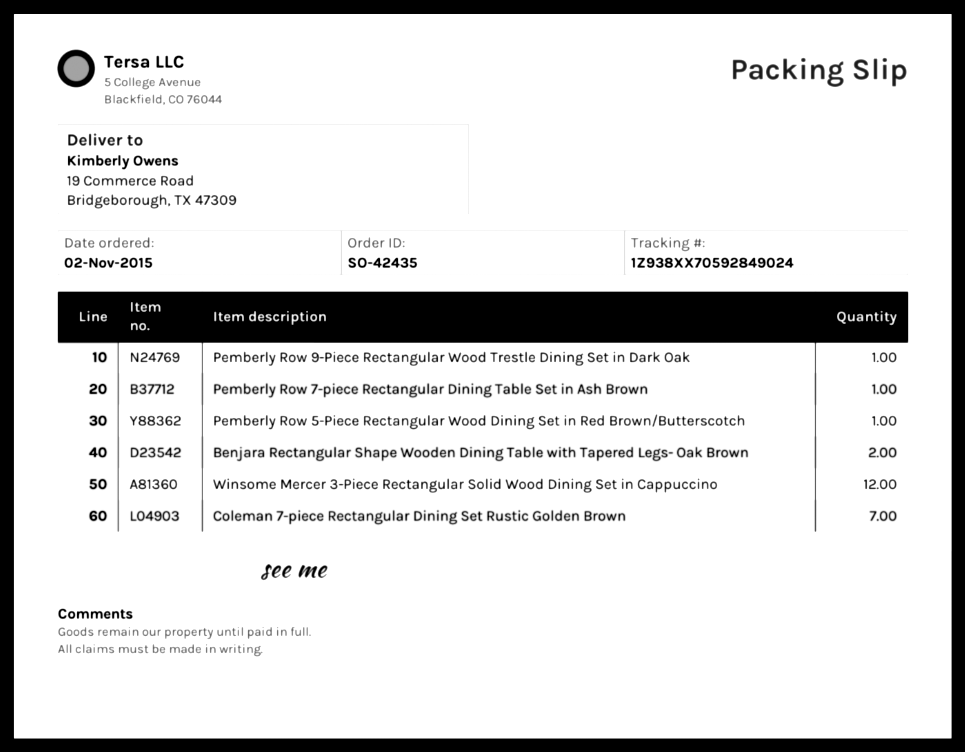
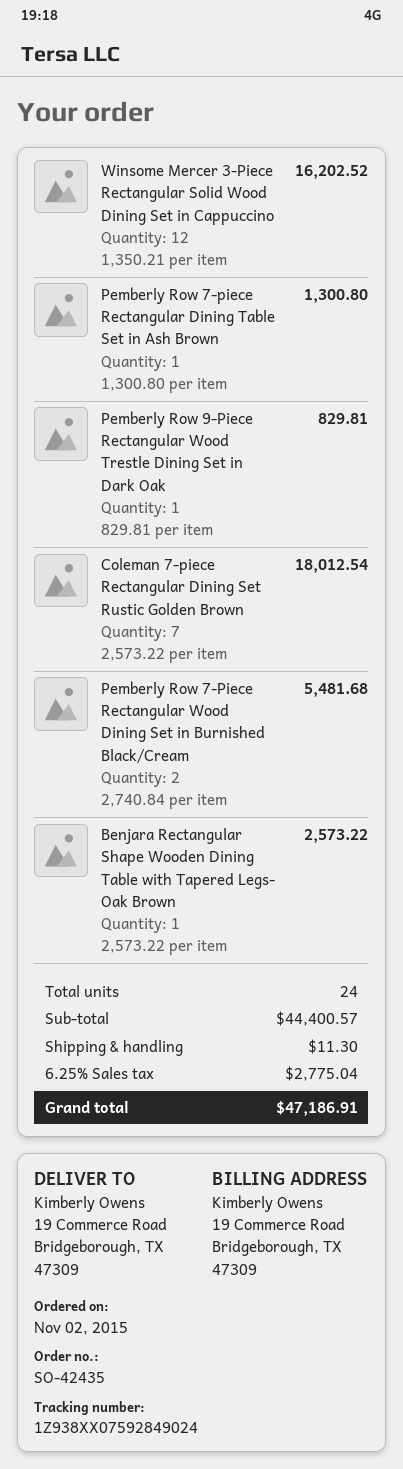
tracking number: 1Z938XX70592849024 -> 1Z938XX07592849024
Pemberly Row 5-Piece Rectangular Wood Dining Set in Red Brown/Butterscotch: 1 -> none
Benjara Rectangular Shape Wooden Dining Table with Tapered Legs- Oak Brown: 2 -> 1
Pemberly Row 7-Piece Rectangular Wood Dining Set in Burnished Black/Cream: none -> 2

